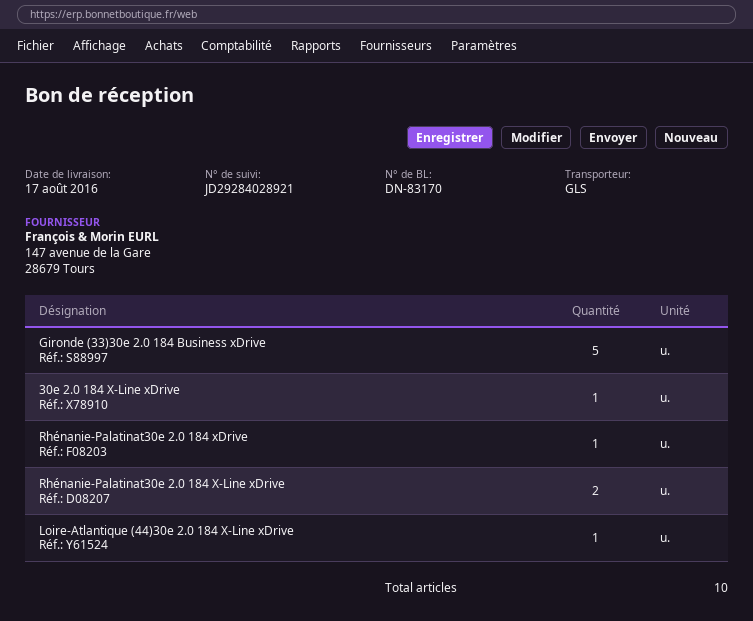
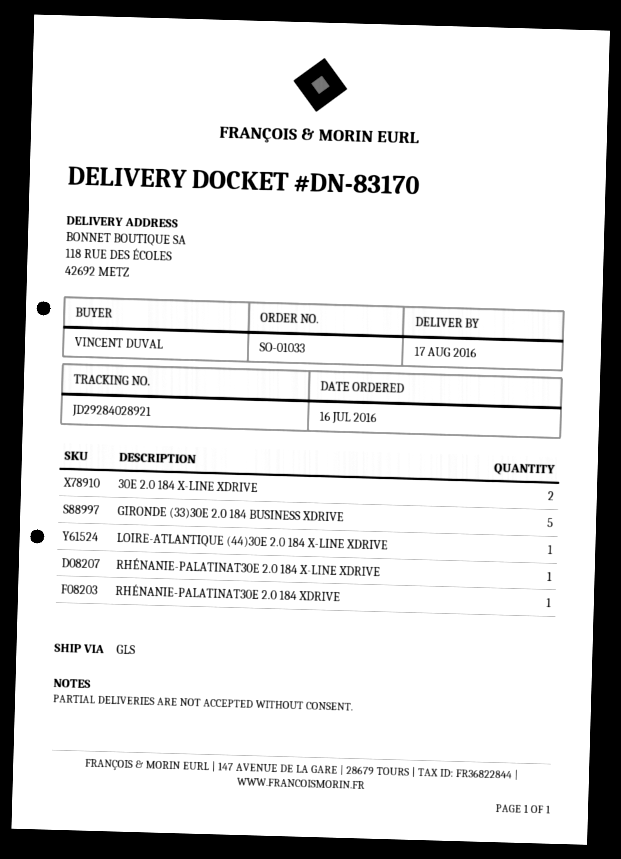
30e 2.0 184 X-Line xDrive: 1 -> 2
Rhénanie-Palatinat30e 2.0 184 X-Line xDrive: 2 -> 1

